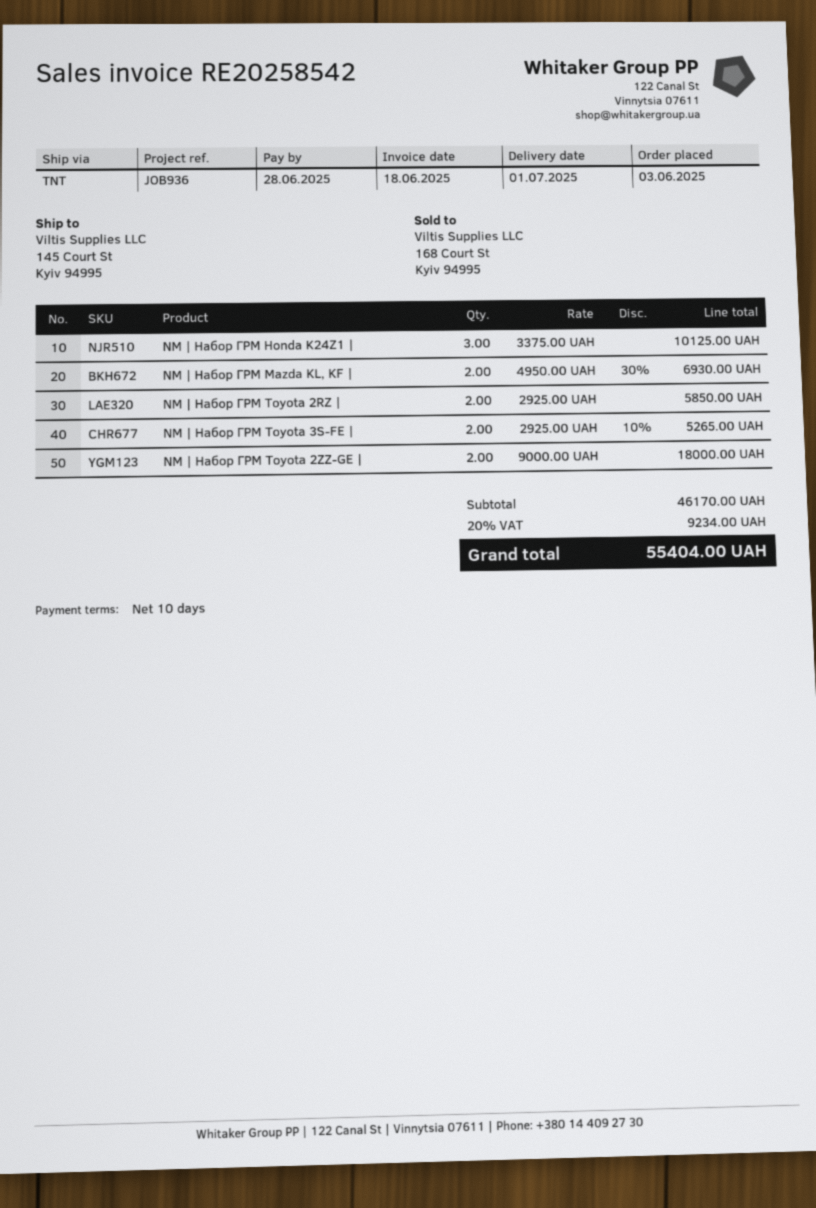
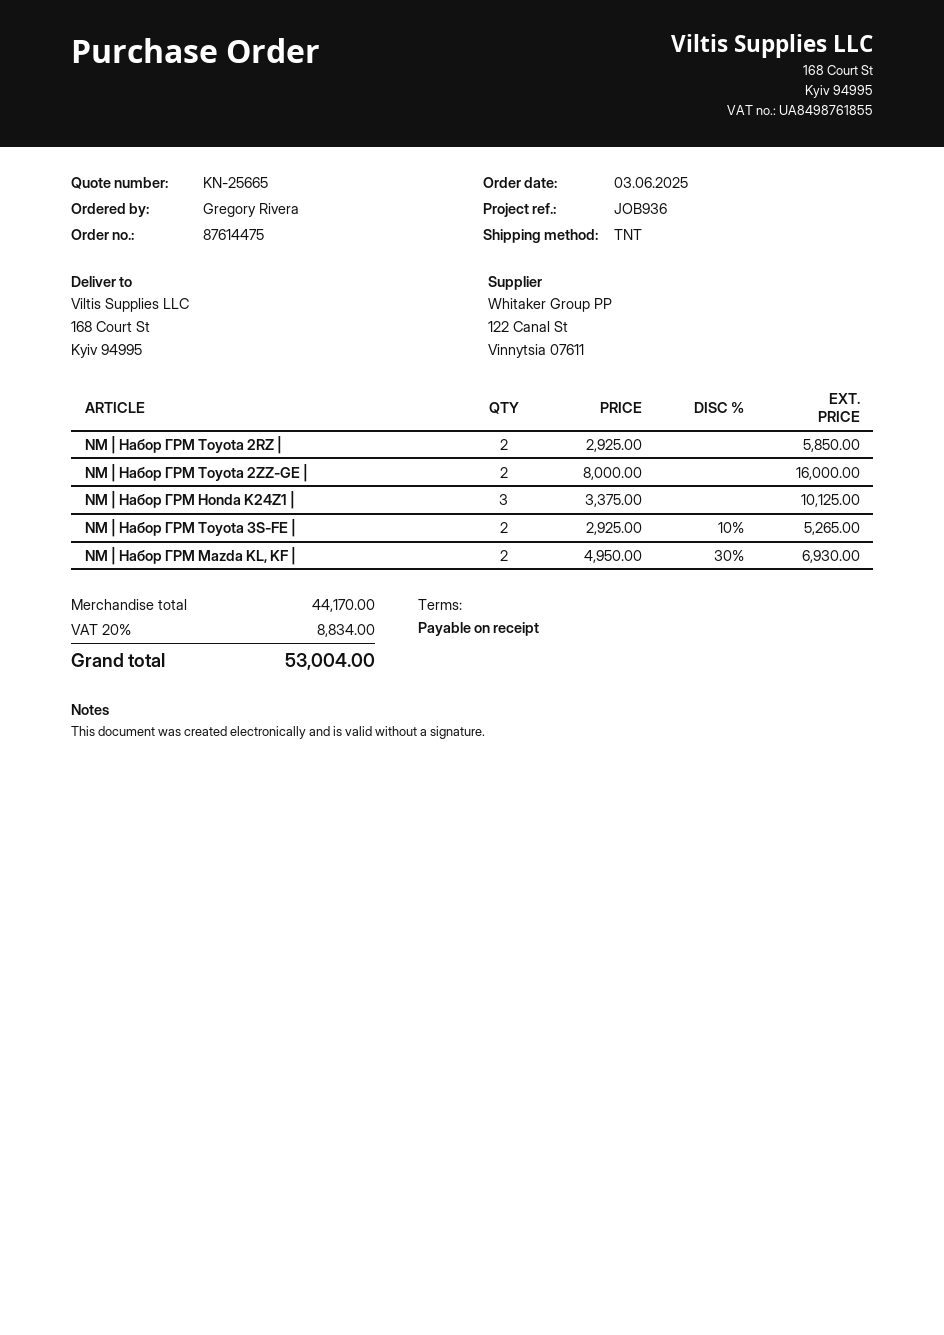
payment terms: 10 days -> on receipt
ship to: 145 Court St, Kyiv 94995 -> 168 Court St, Kyiv 94995
NM | Набор ГРМ Toyota 2ZZ-GE |: 2 x 9000.00 = 18000.00 -> 2 x 8000.00 = 16000.00
subtotal: 46170.00 -> 44170.00
tax: 20% = 9234.00 -> 20% = 8834.00
total: 55404.00 -> 53004.00

